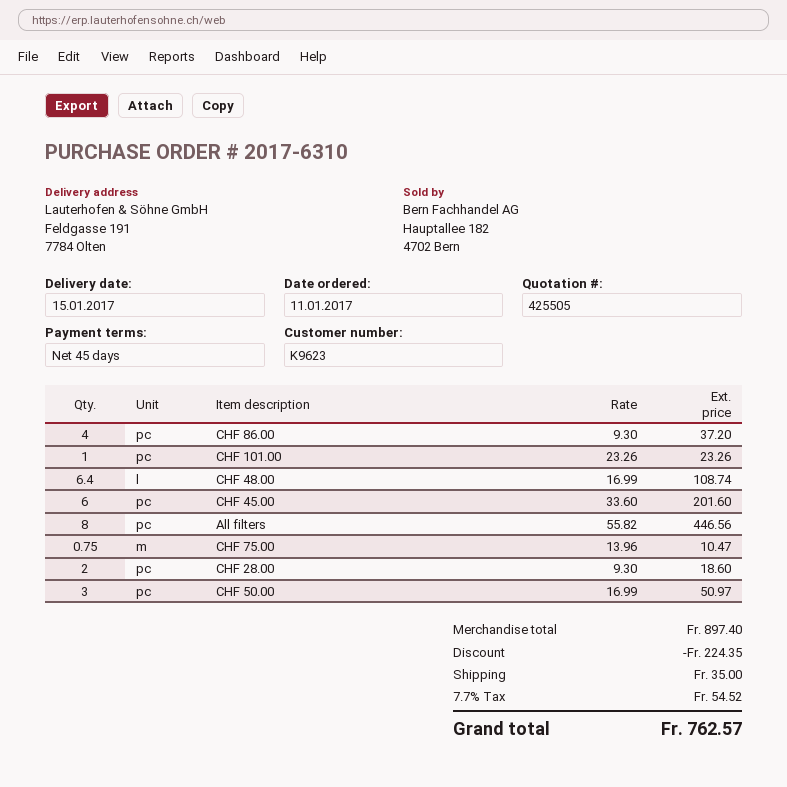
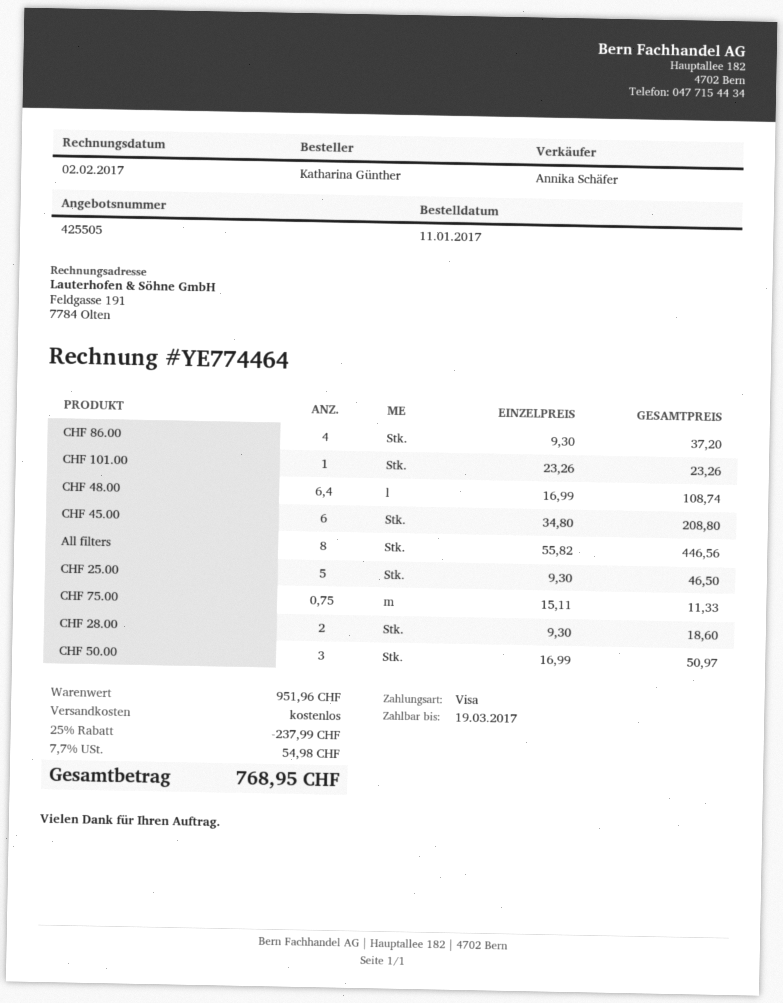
CHF 45.00: 6 x 33.60 = 201.60 -> 6 x 34.80 = 208.80
CHF 75.00: 0.75 x 13.96 = 10.47 -> 0.75 x 15.11 = 11.33
CHF 25.00: none -> 5 x 9.30 = 46.50
subtotal: 897.40 -> 951.96
discount: 224.35 -> 237.99
shipping: 35.00 -> 0.00
tax: 7.7% = 54.52 -> 7.7% = 54.98
total: 762.57 -> 768.95

